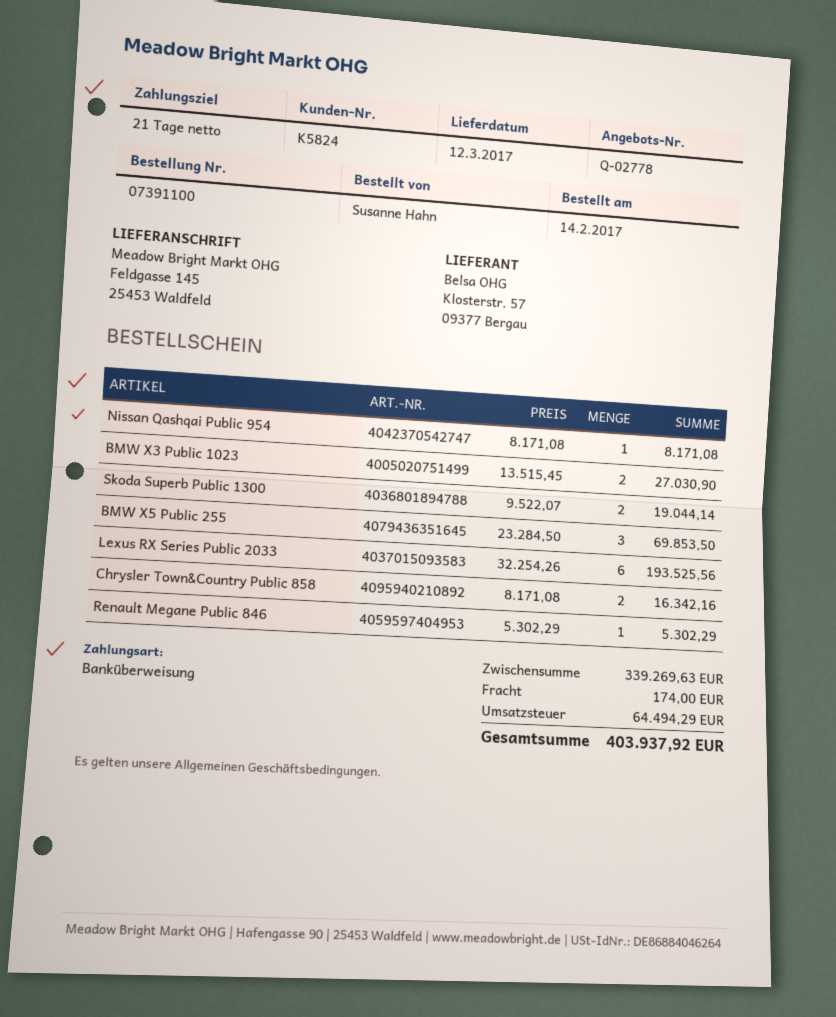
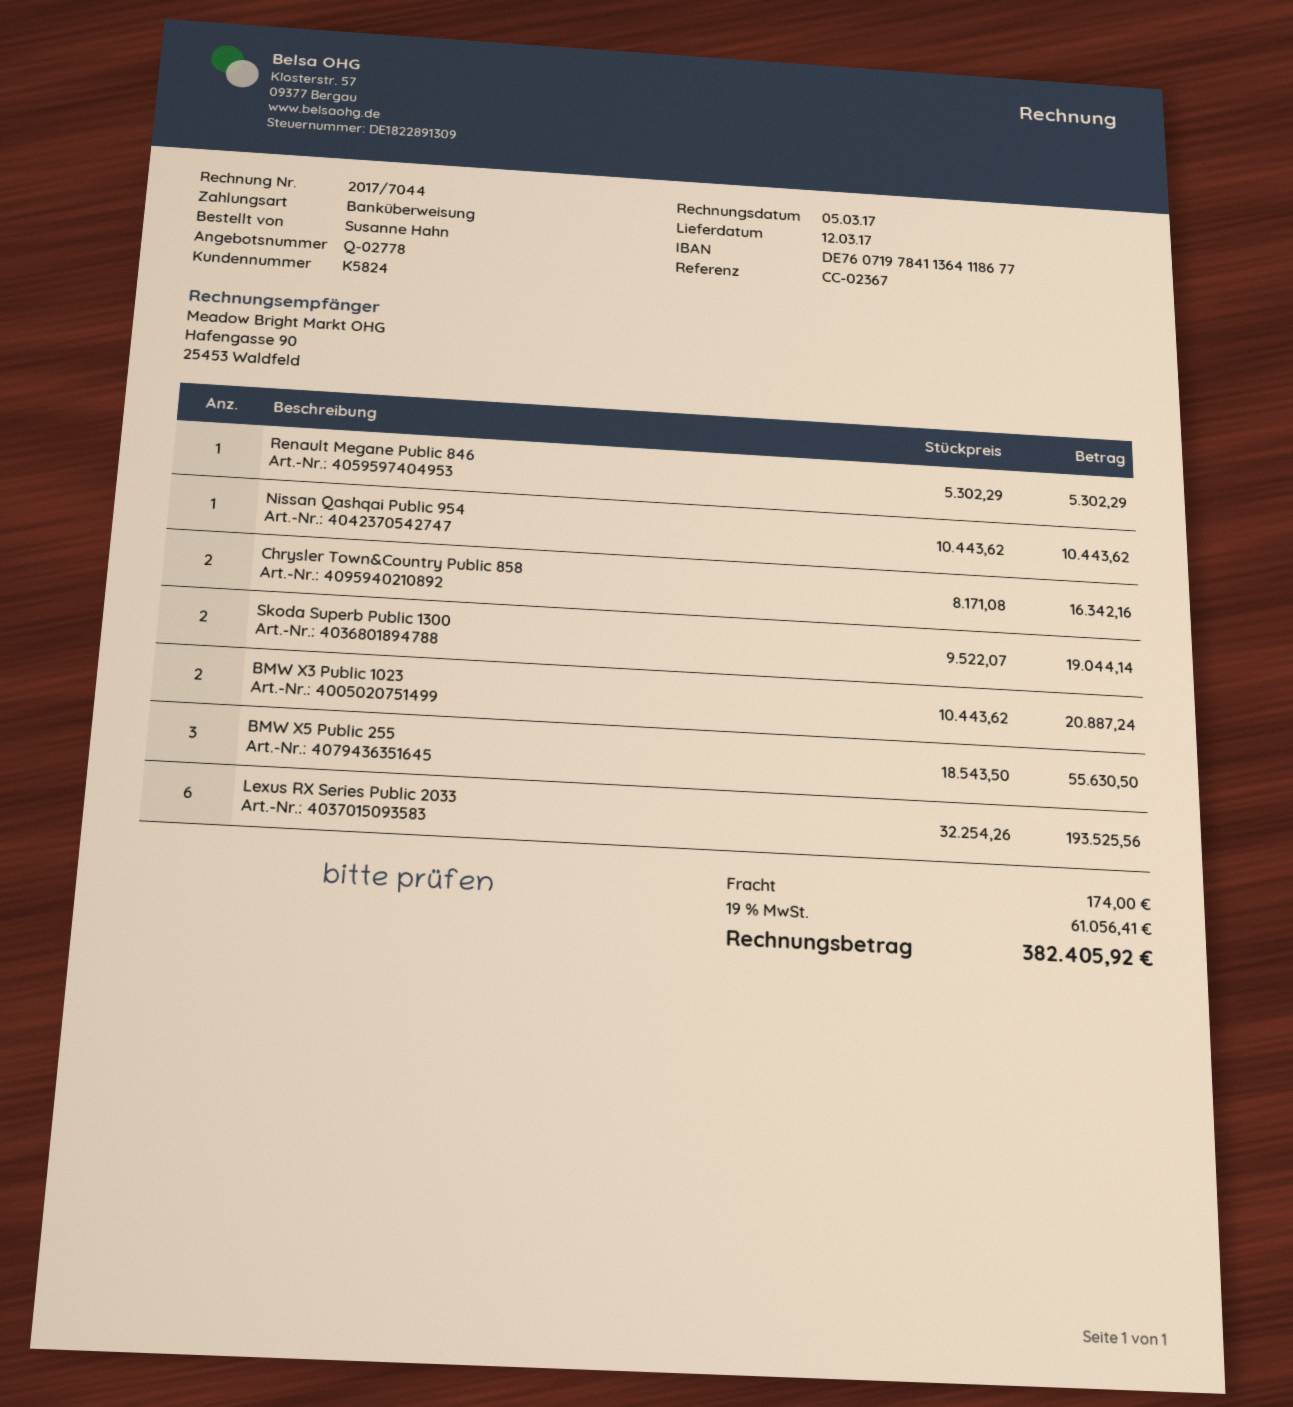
Nissan Qashqai Public 954: 1 x 8171.08 = 8171.08 -> 1 x 10443.62 = 10443.62
BMW X3 Public 1023: 2 x 13515.45 = 27030.90 -> 2 x 10443.62 = 20887.24
BMW X5 Public 255: 3 x 23284.50 = 69853.50 -> 3 x 18543.50 = 55630.50
tax: 64494.29 -> 61056.41
total: 403937.92 -> 382405.92

